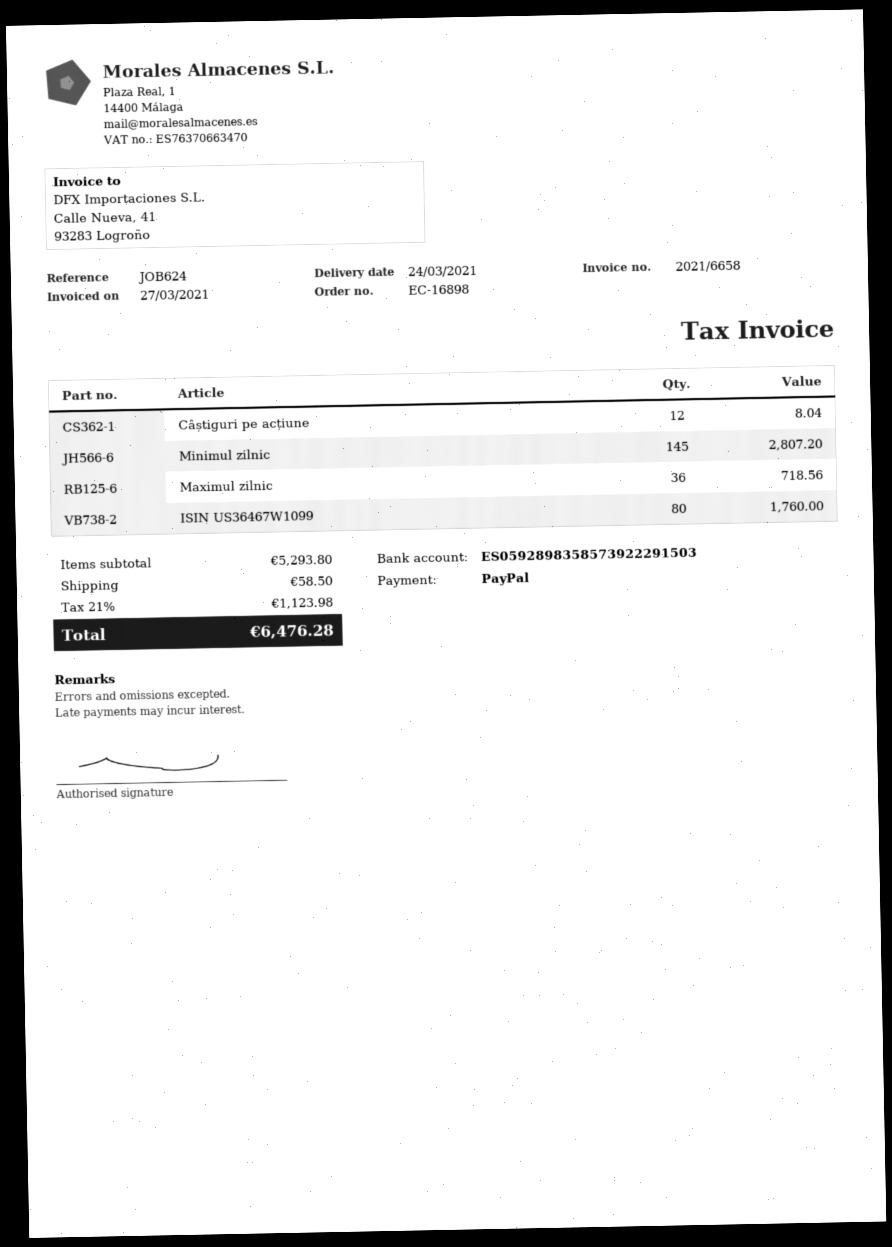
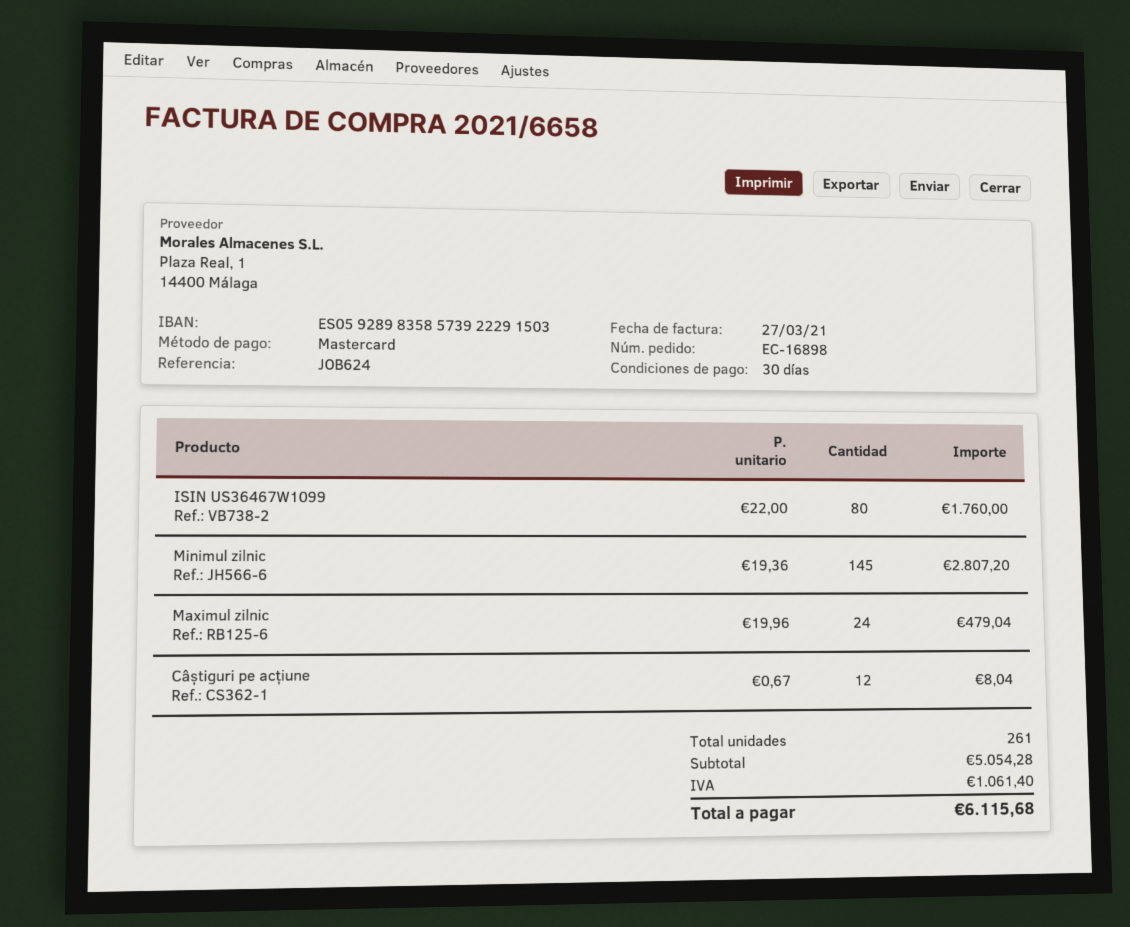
payment method: PayPal -> Mastercard
Maximul zilnic: 36 for 718.56 -> 24 for 479.04
subtotal: 5293.80 -> 5054.28
shipping: 58.50 -> none
tax: 1123.98 -> 1061.40
total: 6476.28 -> 6115.68

